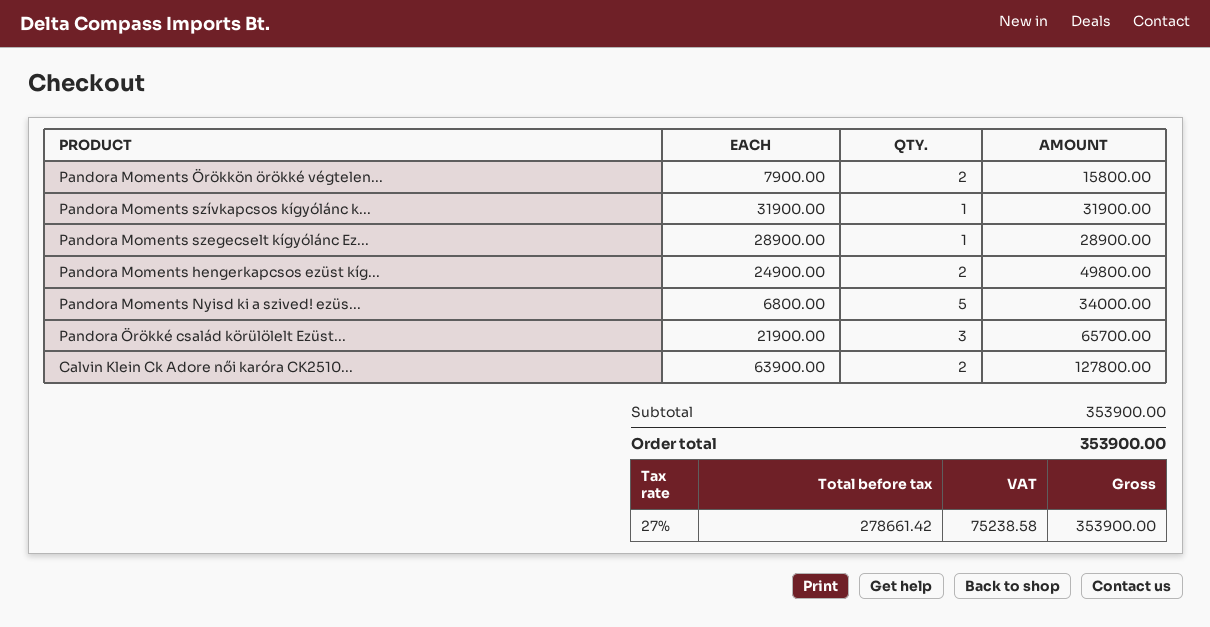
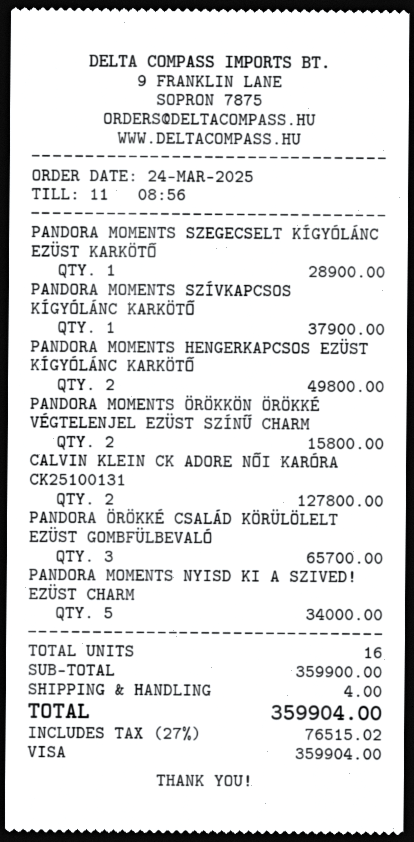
Pandora Moments szívkapcsos kígyólánc k...: 1 for 31900.00 -> 1 for 37900.00
subtotal: 353900.00 -> 359900.00
shipping: none -> 4.00
tax: 27% = 75238.58 -> 27% = 76515.02
total: 353900.00 -> 359904.00

